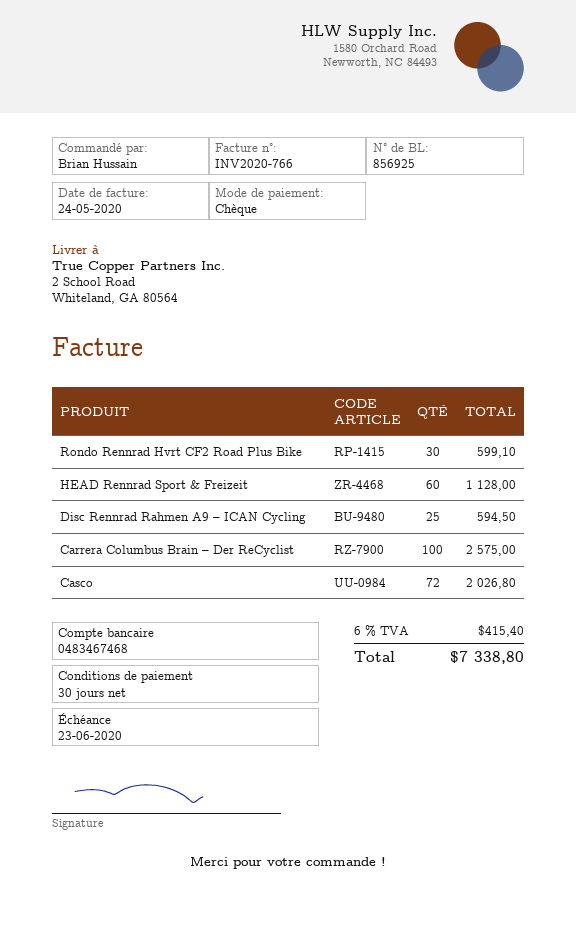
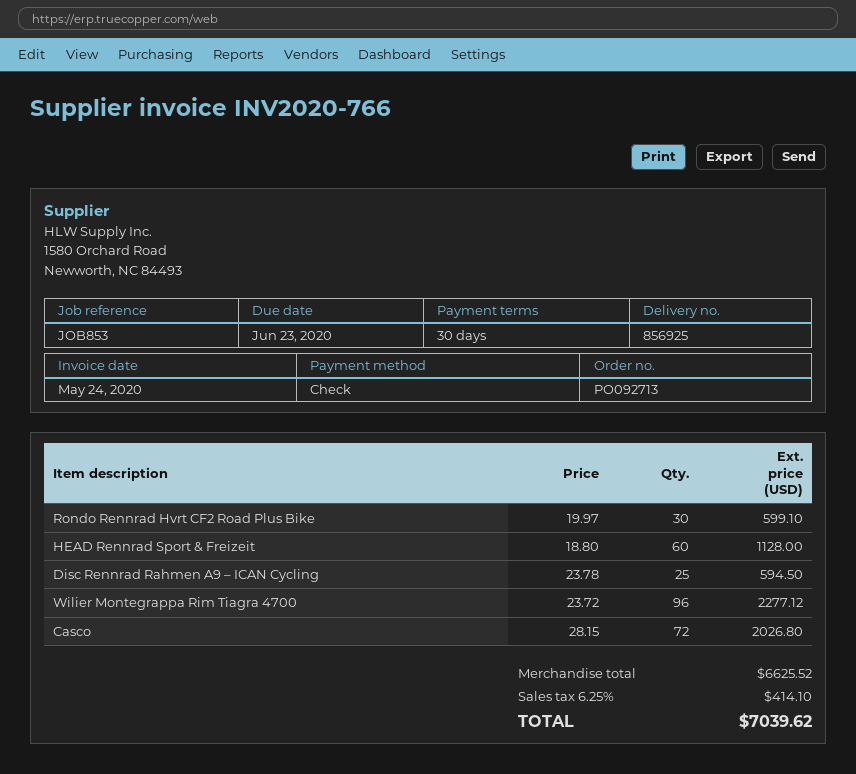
Carrera Columbus Brain – Der ReCyclist: 100 for 2575.00 -> none
Wilier Montegrappa Rim Tiagra 4700: none -> 96 for 2277.12
tax: 6% = 415.40 -> 6.25% = 414.10
total: 7338.80 -> 7039.62

